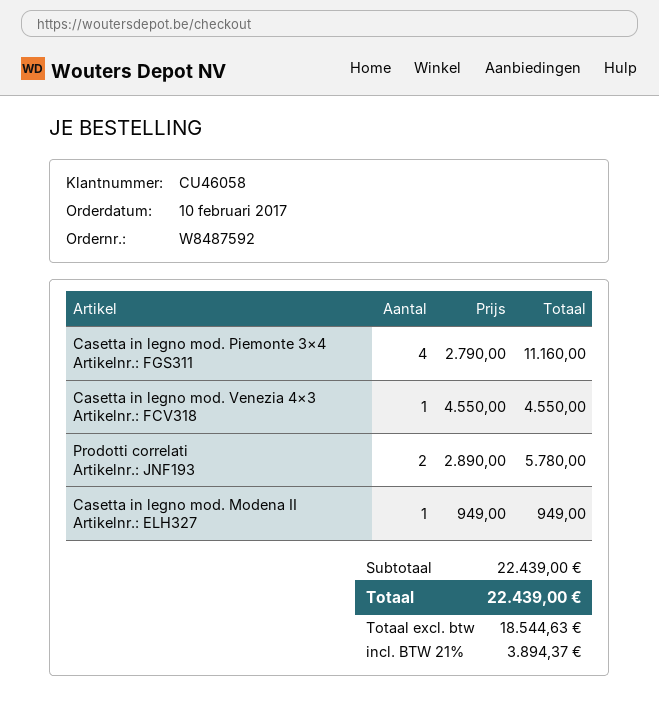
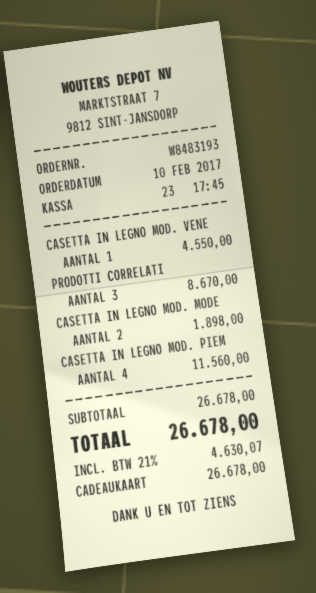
order number: W8487592 -> W8483193
Casetta in legno mod. Piemonte 3×4: 4 for 11160.00 -> 4 for 11560.00
Prodotti correlati: 2 for 5780.00 -> 3 for 8670.00
Casetta in legno mod. Modena II: 1 for 949.00 -> 2 for 1898.00
subtotal: 22439.00 -> 26678.00
tax: 21% = 3894.37 -> 21% = 4630.07
total: 22439.00 -> 26678.00

